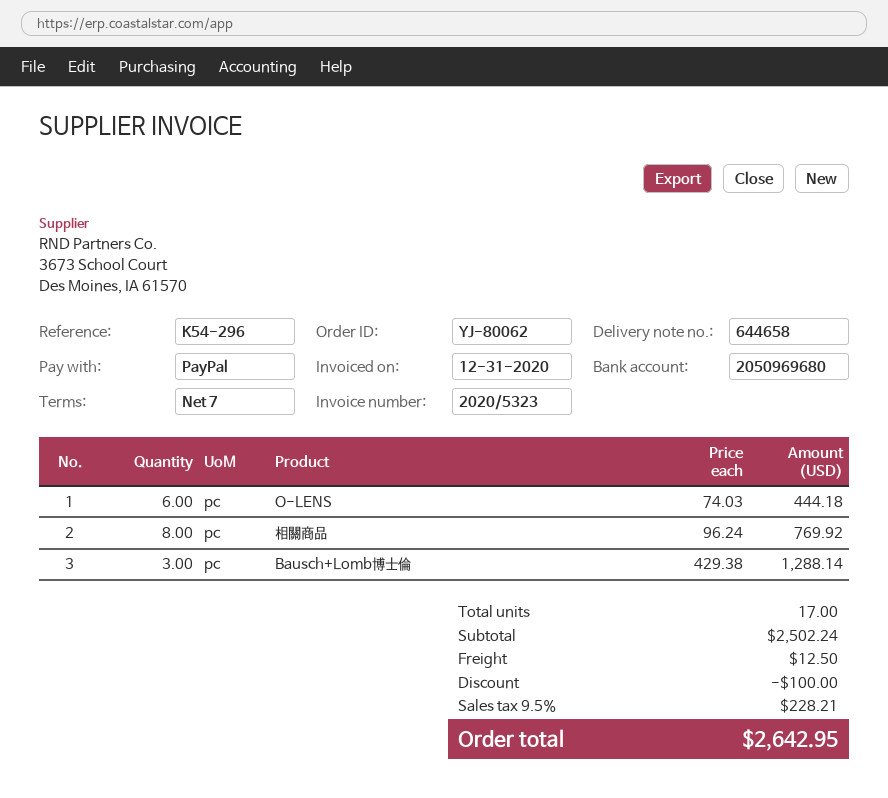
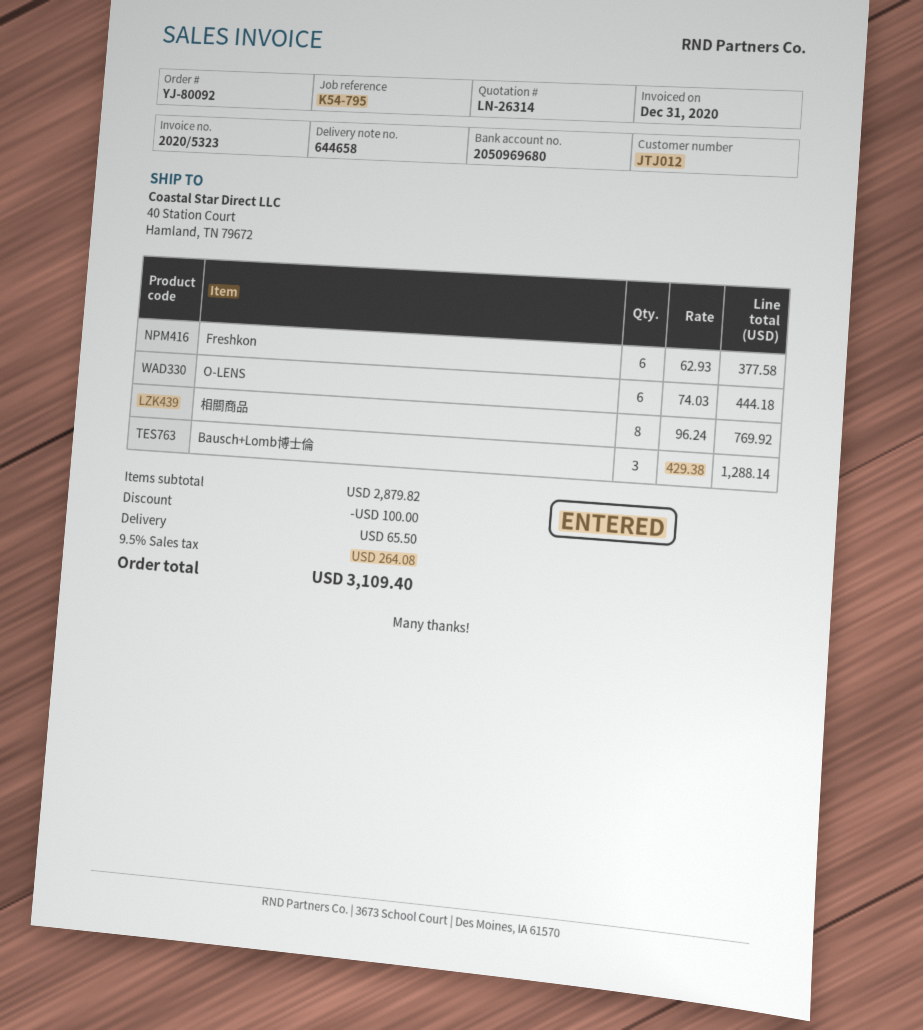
order number: YJ-80062 -> YJ-80092
reference: K54-296 -> K54-795
Freshkon: none -> 6 x 62.93 = 377.58
subtotal: 2502.24 -> 2879.82
shipping: 12.50 -> 65.50
tax: 9.5% = 228.21 -> 9.5% = 264.08
total: 2642.95 -> 3109.40

